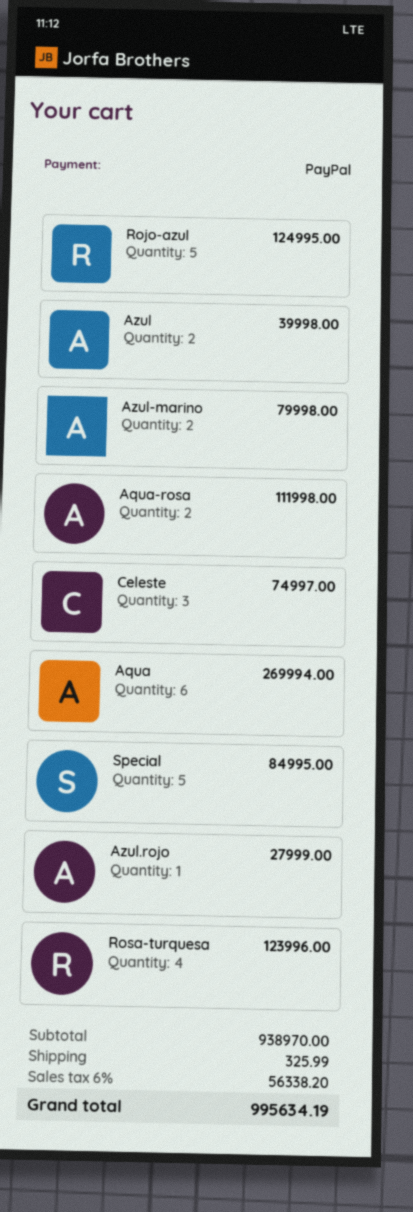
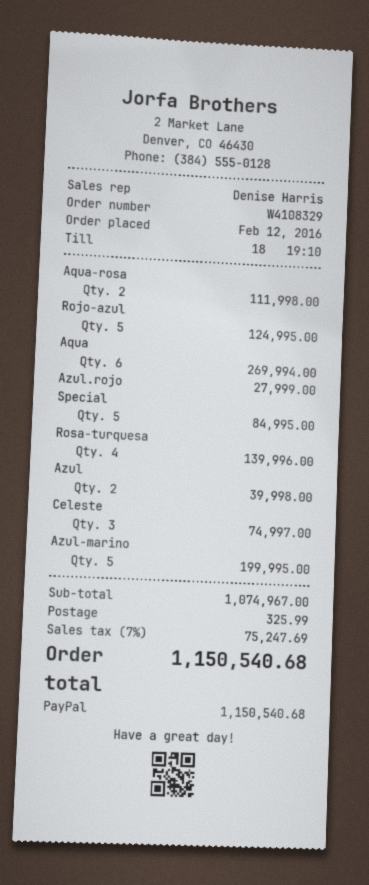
Azul-marino: 2 for 79998.00 -> 5 for 199995.00
Rosa-turquesa: 4 for 123996.00 -> 4 for 139996.00
subtotal: 938970.00 -> 1074967.00
tax: 6% = 56338.20 -> 7% = 75247.69
total: 995634.19 -> 1150540.68

